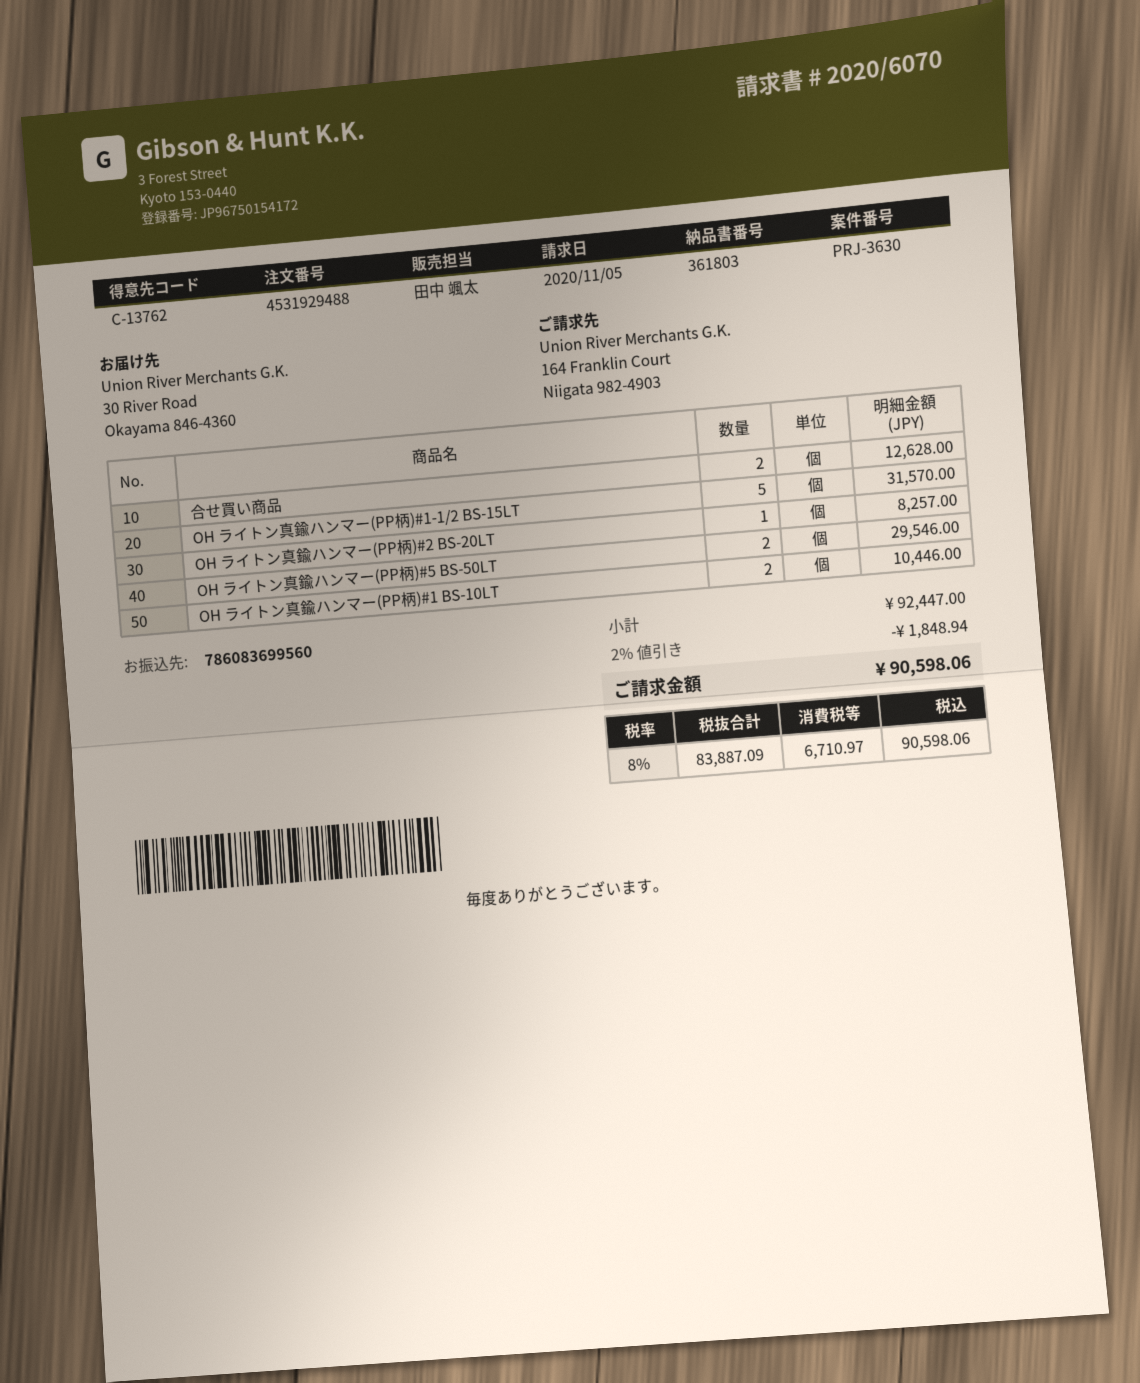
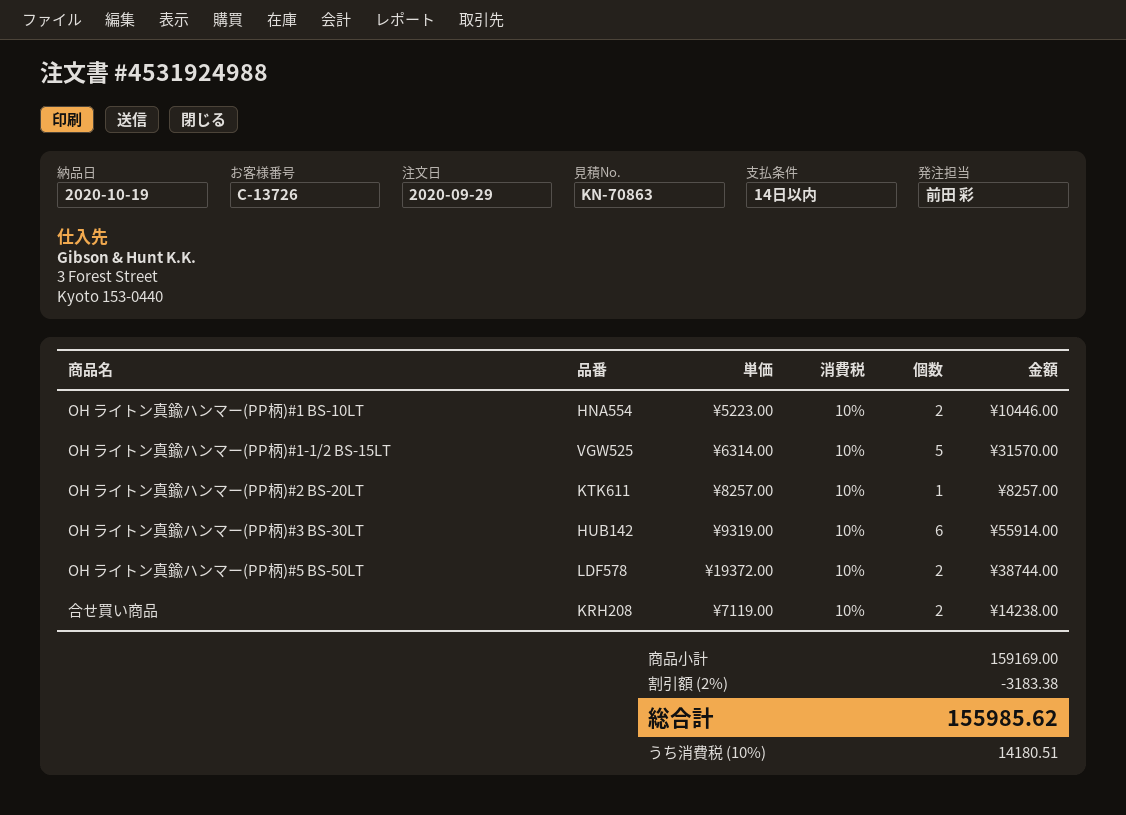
order number: 4531929488 -> 4531924988
customer number: C-13762 -> C-13726
合せ買い商品: 2 for 12628.00 -> 2 for 14238.00
OH ライトン真鍮ハンマー(PP柄)#5 BS-50LT: 2 for 29546.00 -> 2 for 38744.00
OH ライトン真鍮ハンマー(PP柄)#3 BS-30LT: none -> 6 for 55914.00
subtotal: 92447.00 -> 159169.00
discount: 2% = 1848.94 -> 2% = 3183.38
tax: 8% = 6710.97 -> 10% = 14180.51
total: 90598.06 -> 155985.62

